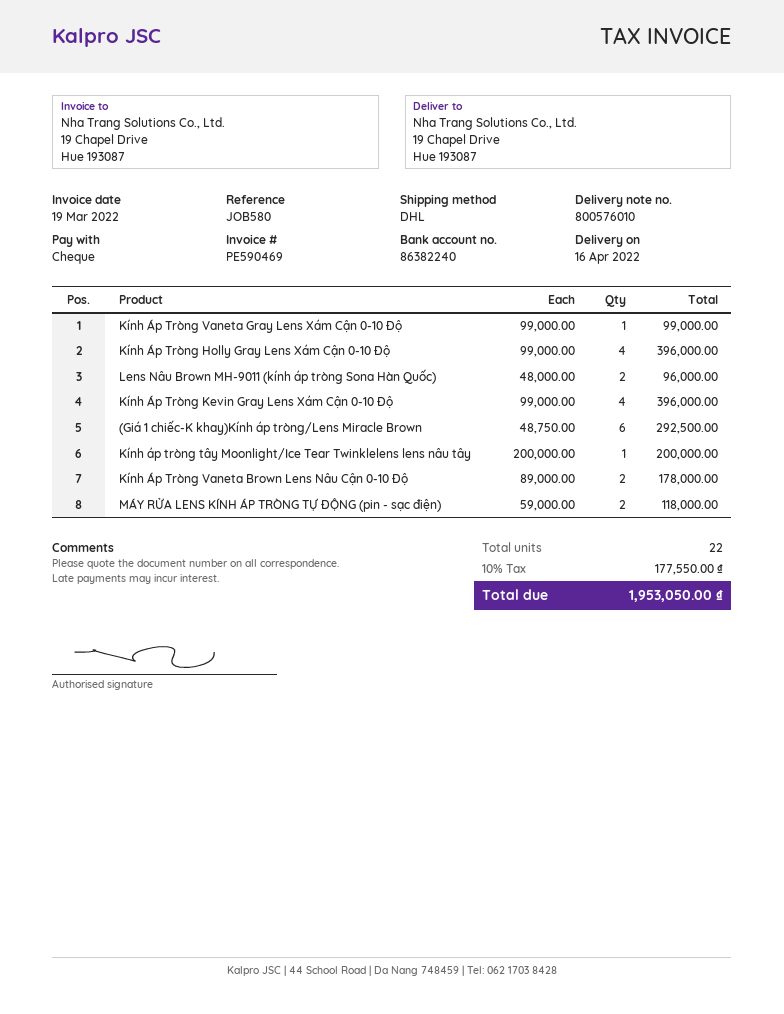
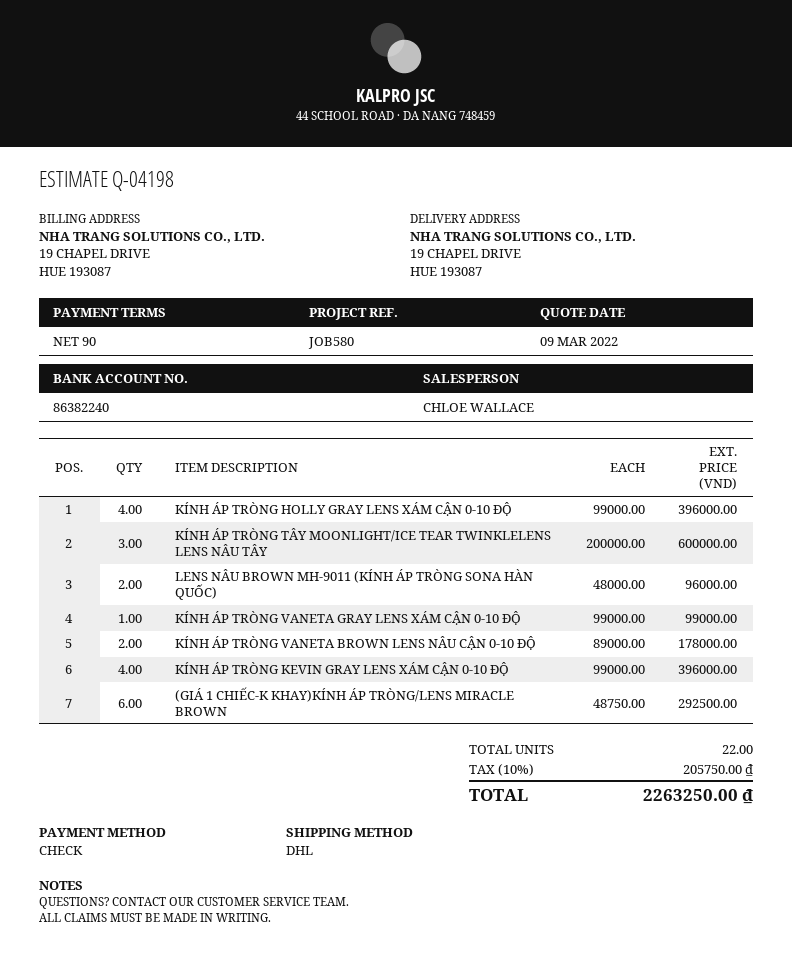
Kính áp tròng tây Moonlight/Ice Tear Twinklelens lens nâu tây: 1 x 200000.00 = 200000.00 -> 3 x 200000.00 = 600000.00
MÁY RỬA LENS KÍNH ÁP TRÒNG TỰ ĐỘNG (pin - sạc điện): 2 x 59000.00 = 118000.00 -> none
tax: 10% = 177550.00 -> 10% = 205750.00
total: 1953050.00 -> 2263250.00

